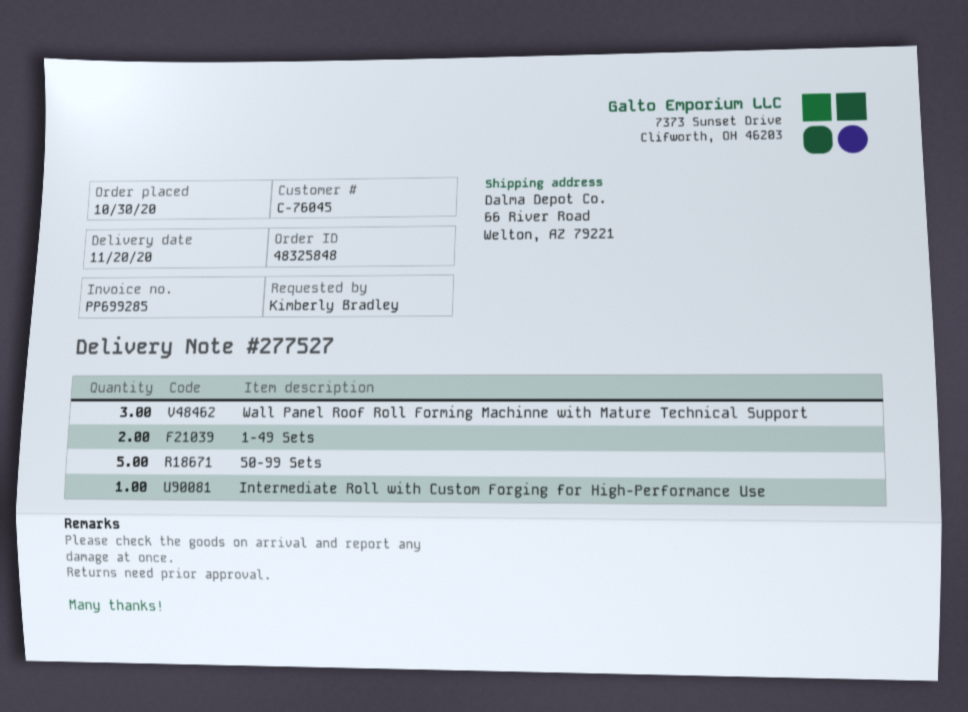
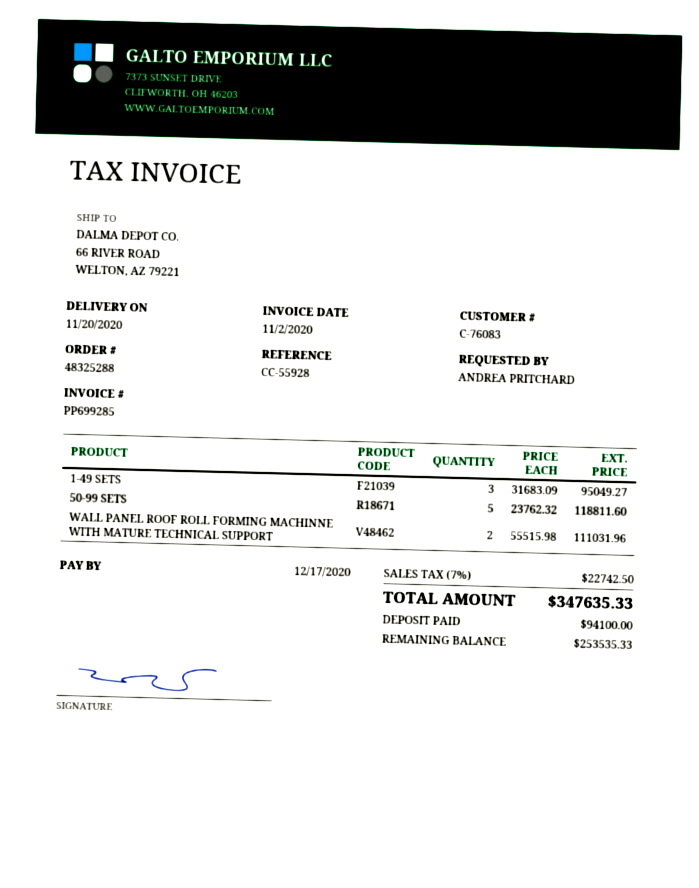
order number: 48325848 -> 48325288
customer number: C-76045 -> C-76083
ordered by: Kimberly Bradley -> ANDREA PRITCHARD
Wall Panel Roof Roll Forming Machinne with Mature Technical Support: 3 -> 2
1-49 Sets: 2 -> 3
Intermediate Roll with Custom Forging for High-Performance Use: 1 -> none

